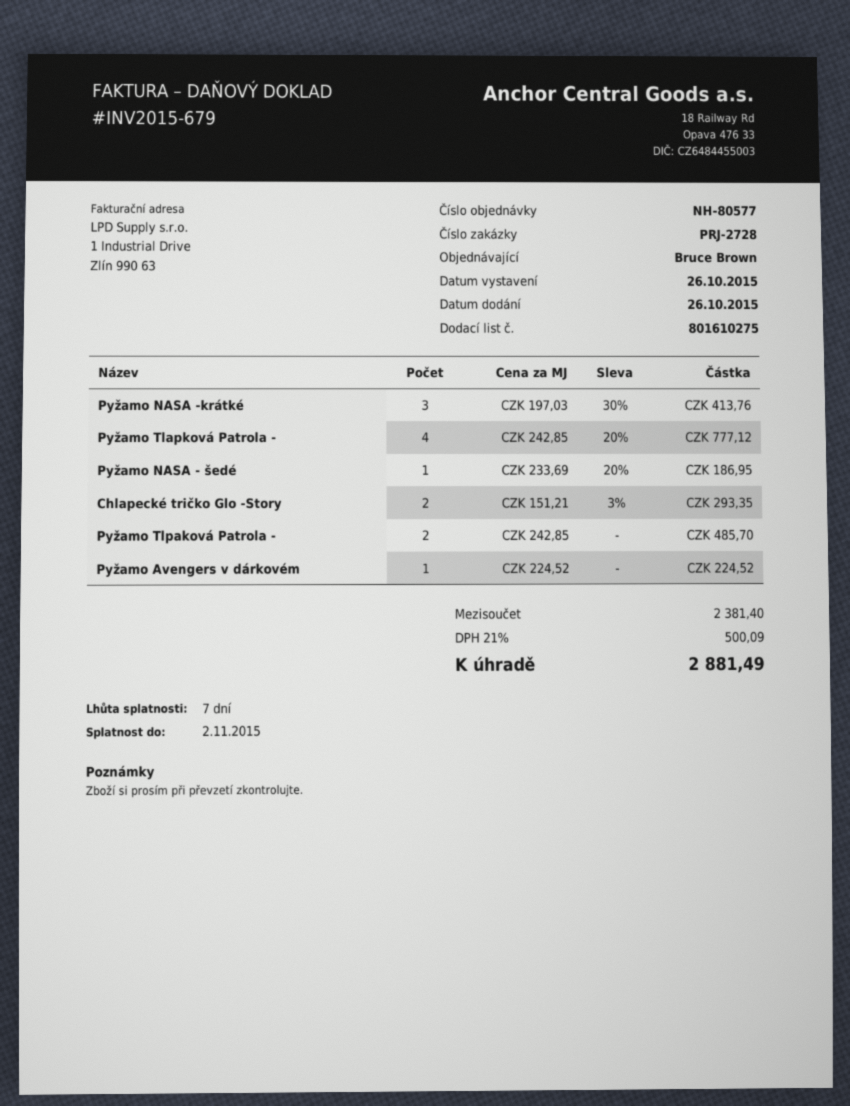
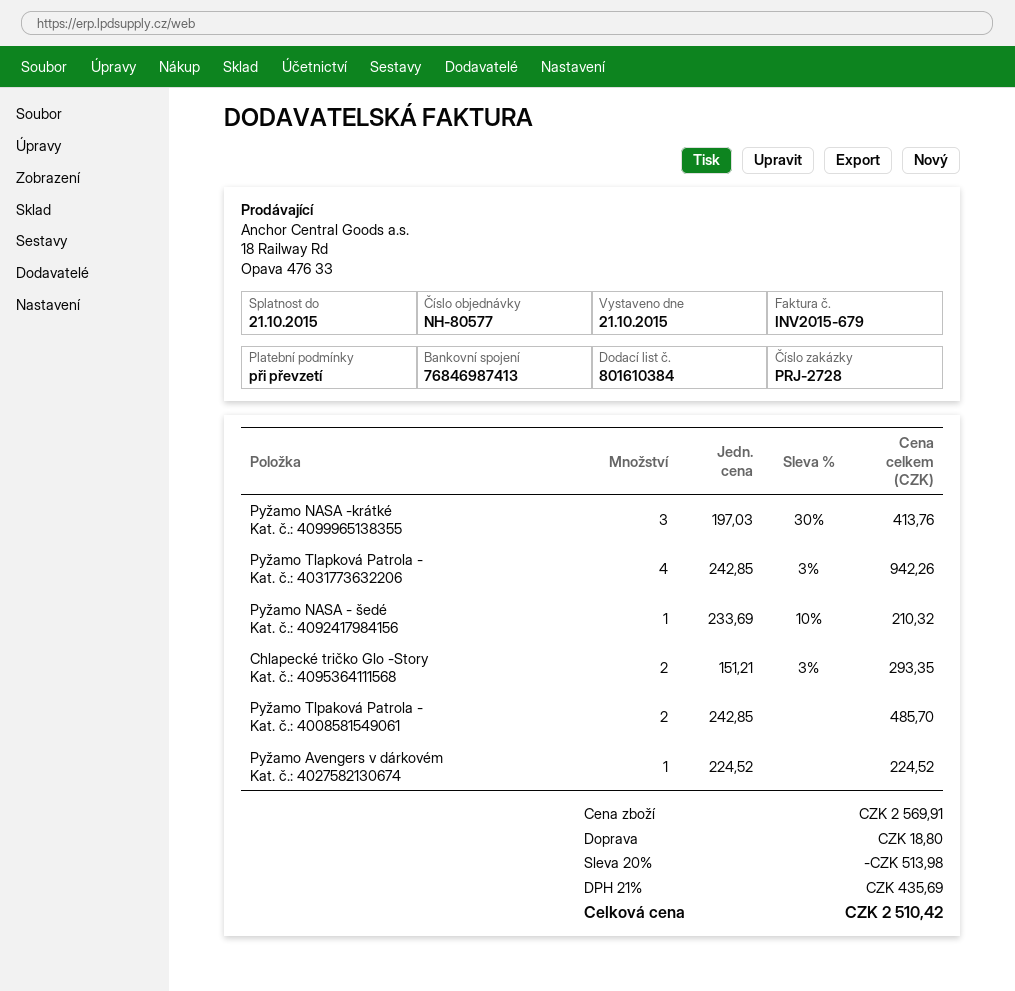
delivery note number: 801610275 -> 801610384
invoice date: 2015-10-26 -> 2015-10-21
payment terms: 7 days -> on receipt
due date: 2015-11-02 -> 2015-10-21
Pyžamo Tlapková Patrola -: 4 x 242.85 - 20% = 777.12 -> 4 x 242.85 - 3% = 942.26
Pyžamo NASA - šedé: 1 x 233.69 - 20% = 186.95 -> 1 x 233.69 - 10% = 210.32
subtotal: 2381.40 -> 2569.91
discount: none -> 20% = 513.98
shipping: none -> 18.80
tax: 21% = 500.09 -> 21% = 435.69
total: 2881.49 -> 2510.42

